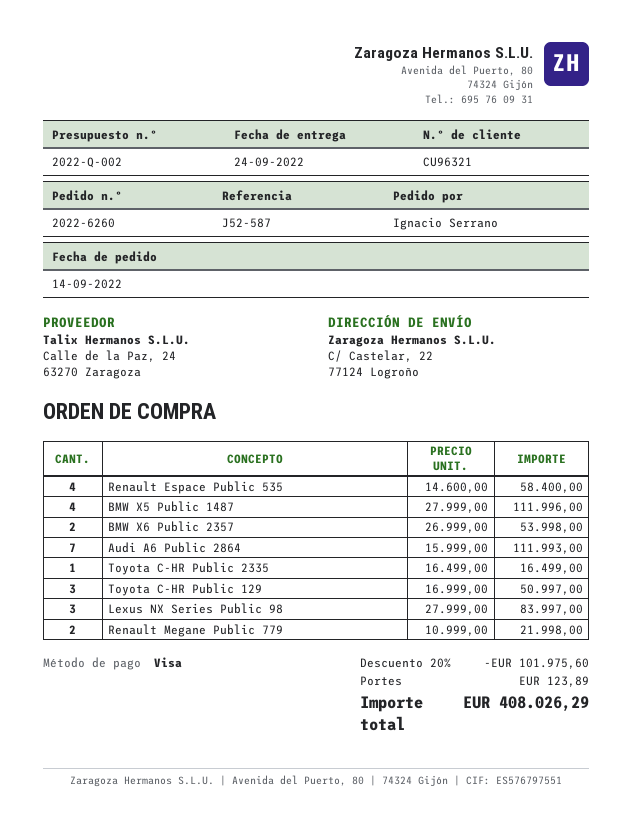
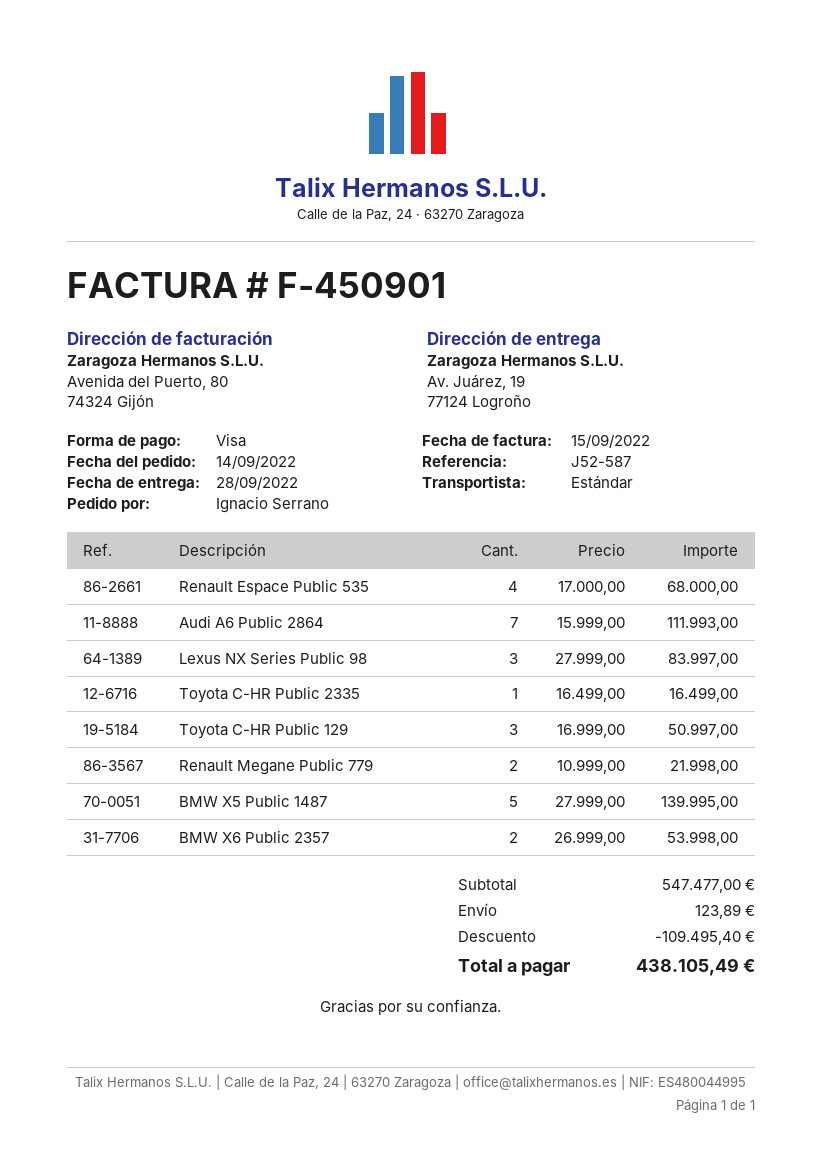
delivery date: 2022-09-24 -> 2022-09-28
ship to: C/ Castelar, 22, 77124 Logroño -> Av. Juárez, 19, 77124 Logroño
Renault Espace Public 535: 4 x 14600.00 = 58400.00 -> 4 x 17000.00 = 68000.00
BMW X5 Public 1487: 4 x 27999.00 = 111996.00 -> 5 x 27999.00 = 139995.00
discount: 101975.60 -> 109495.40
total: 408026.29 -> 438105.49

